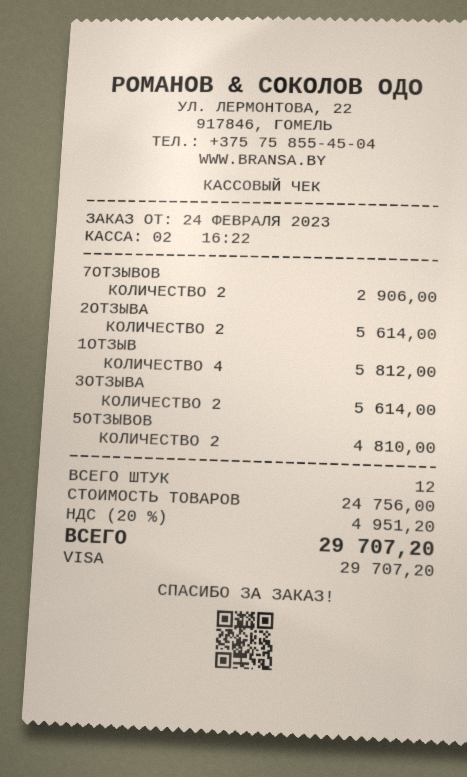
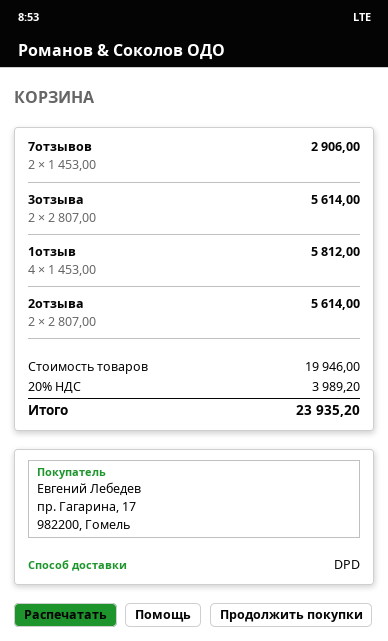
5ОТЗЫВОВ: 2 for 4810.00 -> none
subtotal: 24756.00 -> 19946.00
tax: 20% = 4951.20 -> 20% = 3989.20
total: 29707.20 -> 23935.20

